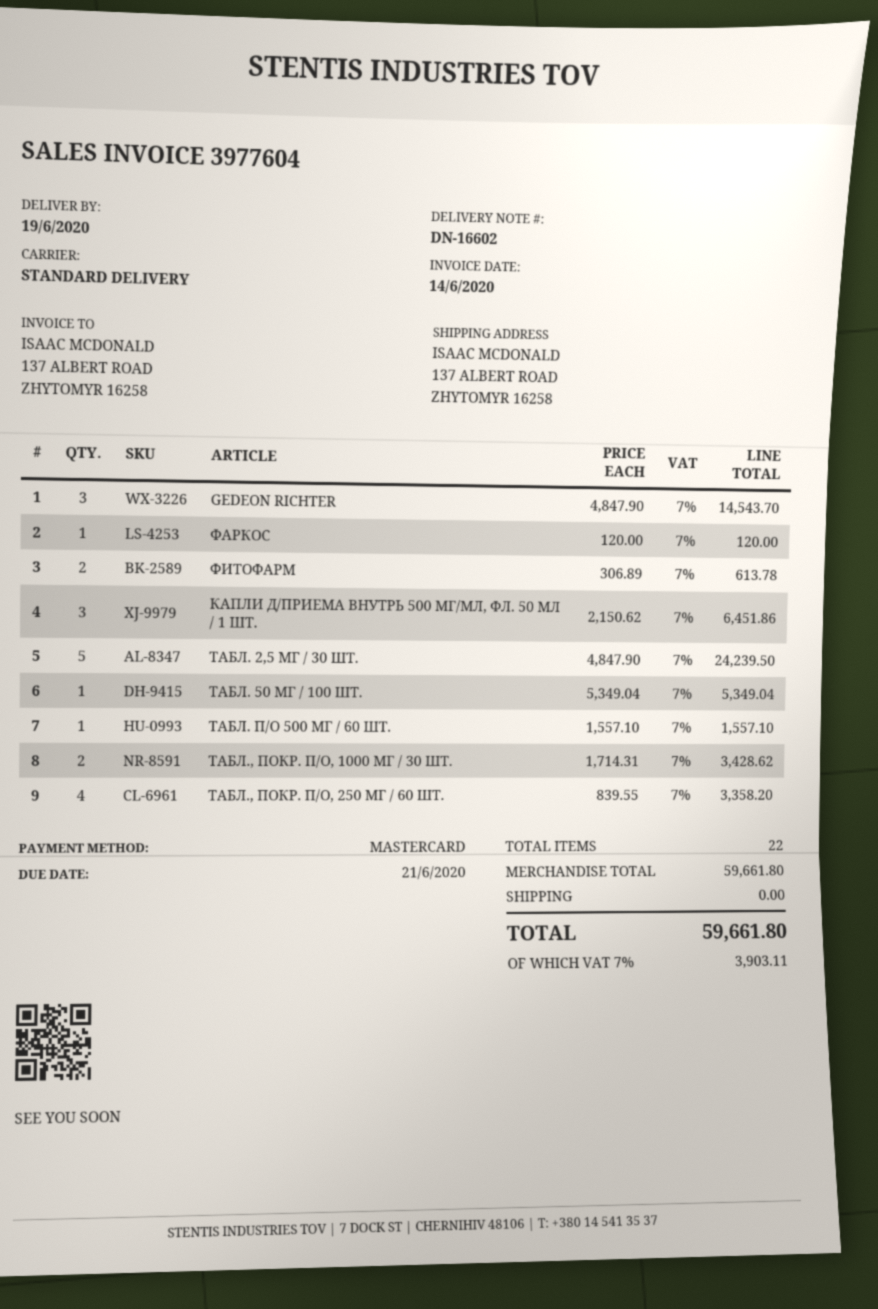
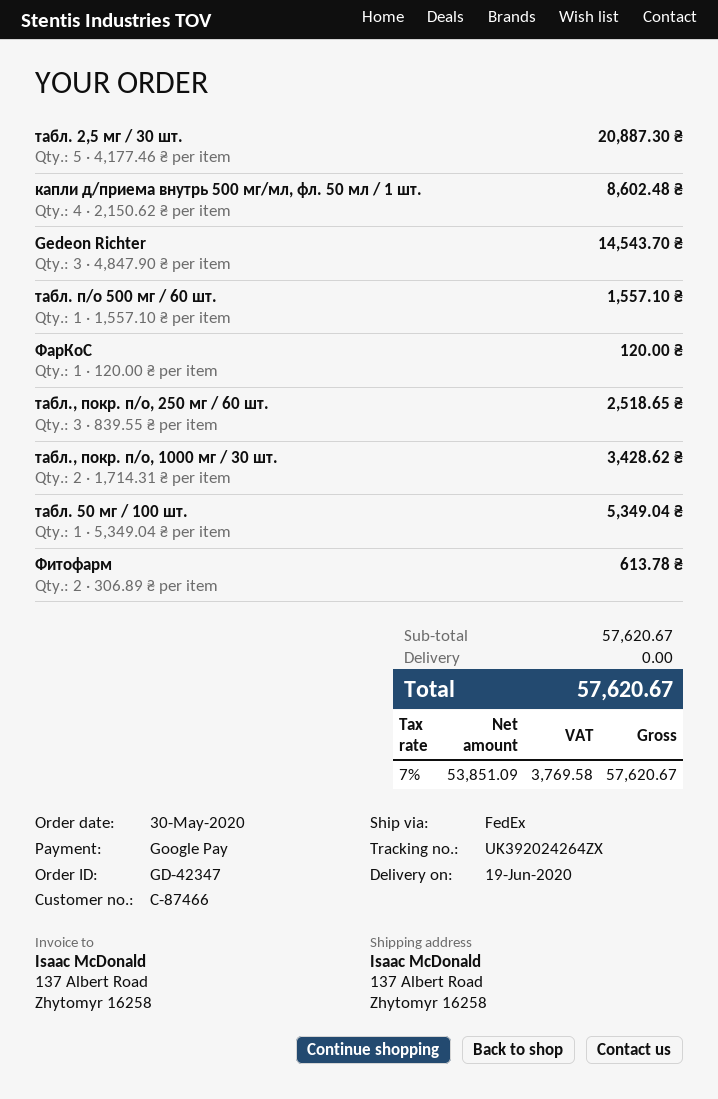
payment method: Mastercard -> Google Pay
shipping method: standard -> FedEx
КАПЛИ Д/ПРИЕМА ВНУТРЬ 500 МГ/МЛ, ФЛ. 50 МЛ / 1 ШТ.: 3 x 2150.62 = 6451.86 -> 4 x 2150.62 = 8602.48
ТАБЛ. 2,5 МГ / 30 ШТ.: 5 x 4847.90 = 24239.50 -> 5 x 4177.46 = 20887.30
ТАБЛ., ПОКР. П/О, 250 МГ / 60 ШТ.: 4 x 839.55 = 3358.20 -> 3 x 839.55 = 2518.65
subtotal: 59661.80 -> 57620.67
tax: 7% = 3903.11 -> 7% = 3769.58
total: 59661.80 -> 57620.67

